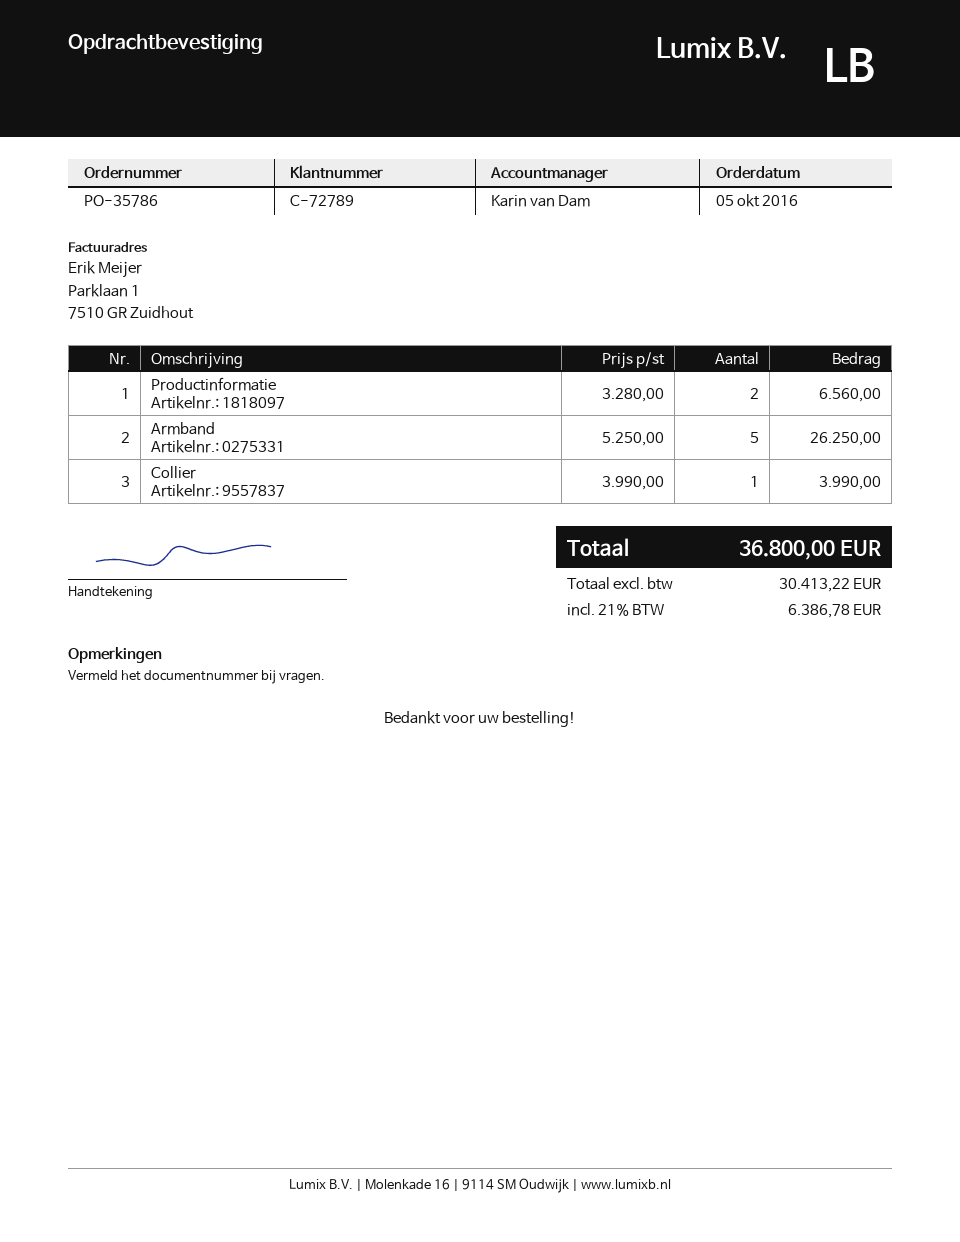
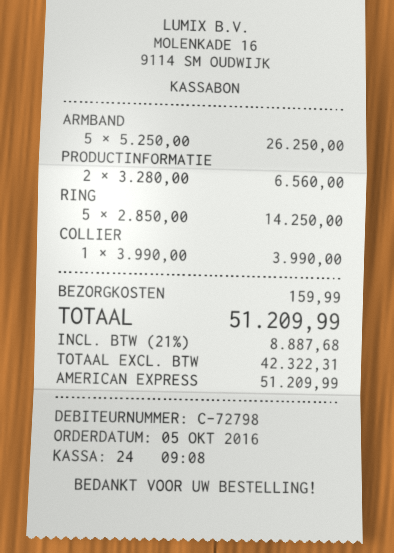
customer number: C-72789 -> C-72798
RING: none -> 5 x 2850.00 = 14250.00
shipping: none -> 159.99
net: 30413.22 -> 42322.31
tax: 21% = 6386.78 -> 21% = 8887.68
total: 36800.00 -> 51209.99

